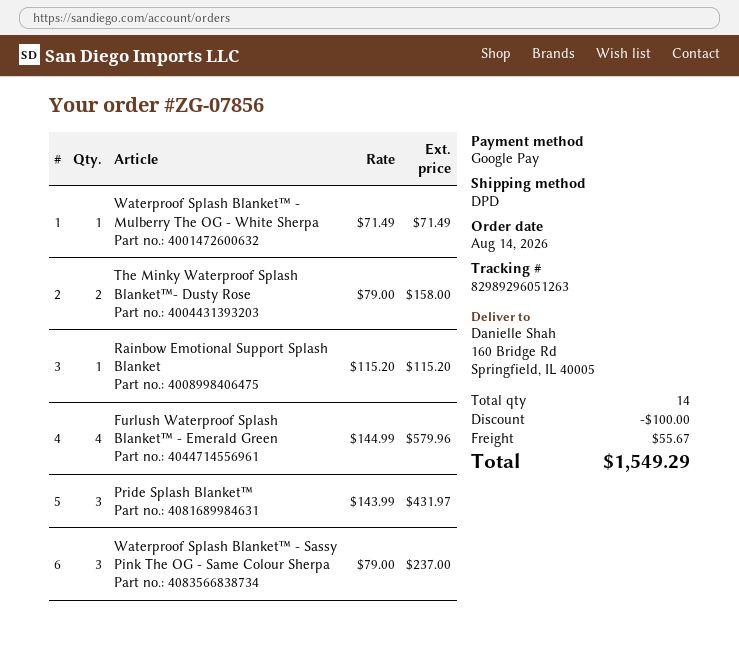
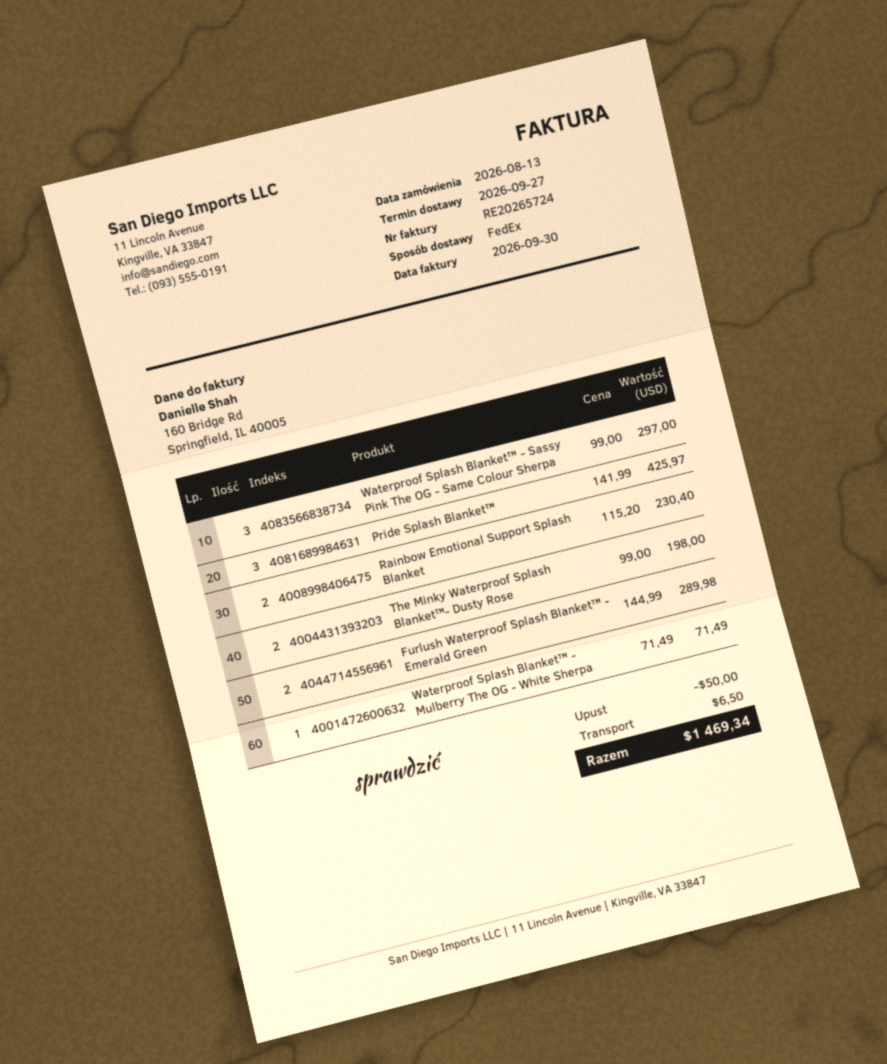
order date: 2026-08-14 -> 2026-08-13
shipping method: DPD -> FedEx
The Minky Waterproof Splash Blanket™- Dusty Rose: 2 x 79.00 = 158.00 -> 2 x 99.00 = 198.00
Rainbow Emotional Support Splash Blanket: 1 x 115.20 = 115.20 -> 2 x 115.20 = 230.40
Furlush Waterproof Splash Blanket™ - Emerald Green: 4 x 144.99 = 579.96 -> 2 x 144.99 = 289.98
Pride Splash Blanket™: 3 x 143.99 = 431.97 -> 3 x 141.99 = 425.97
Waterproof Splash Blanket™ - Sassy Pink The OG - Same Colour Sherpa: 3 x 79.00 = 237.00 -> 3 x 99.00 = 297.00
discount: 100.00 -> 50.00
shipping: 55.67 -> 6.50
total: 1549.29 -> 1469.34

